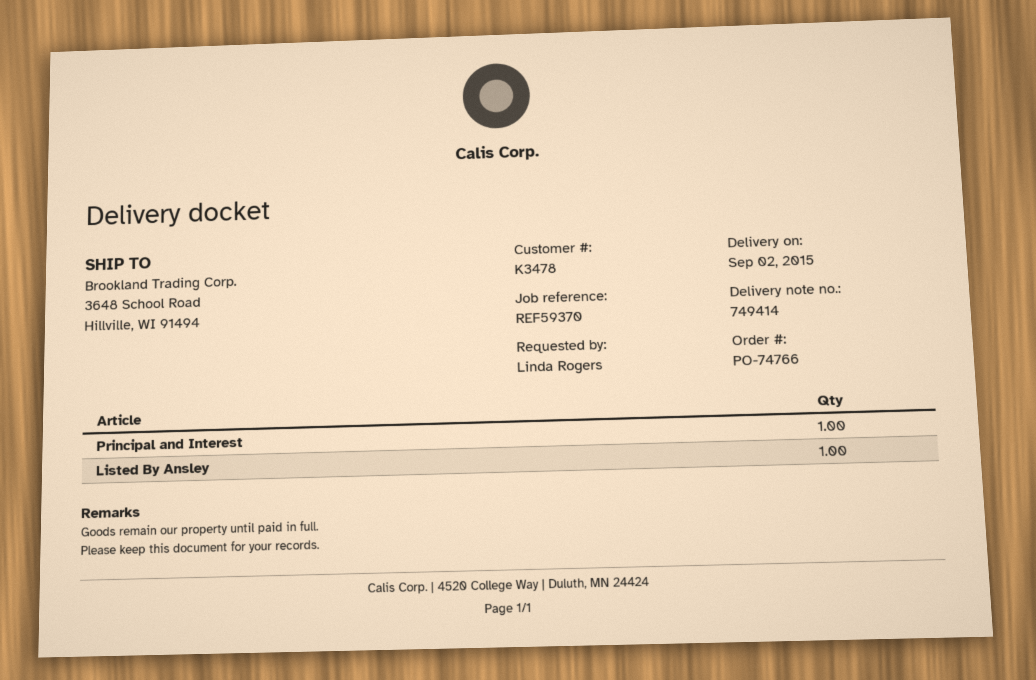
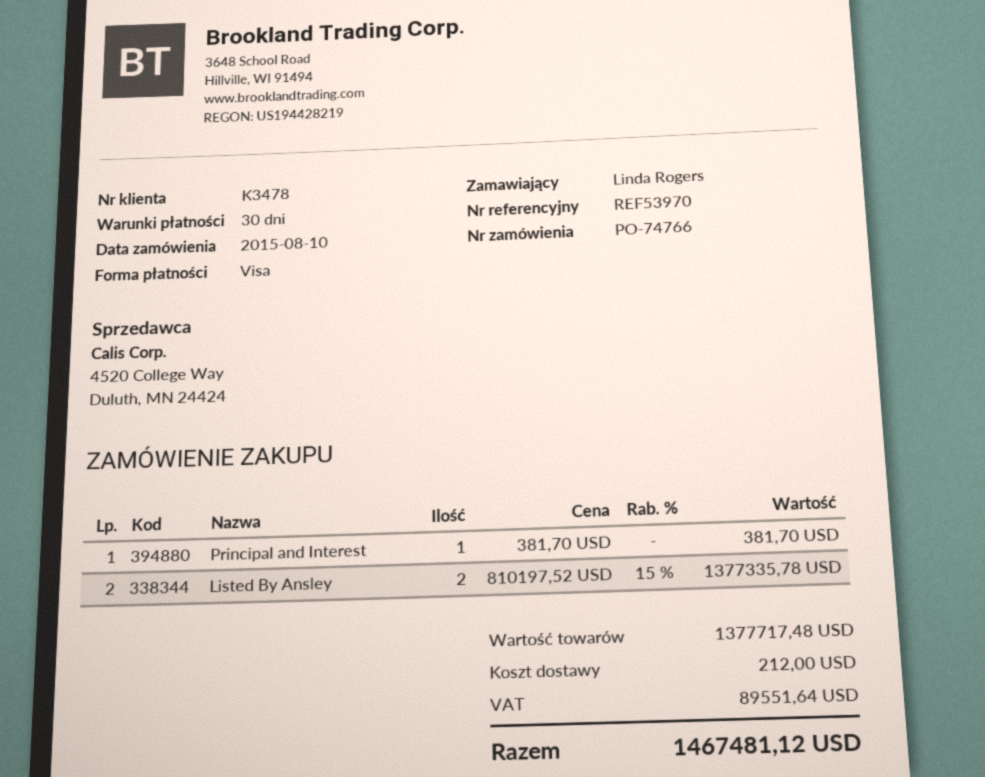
reference: REF59370 -> REF53970
Listed By Ansley: 1 -> 2

